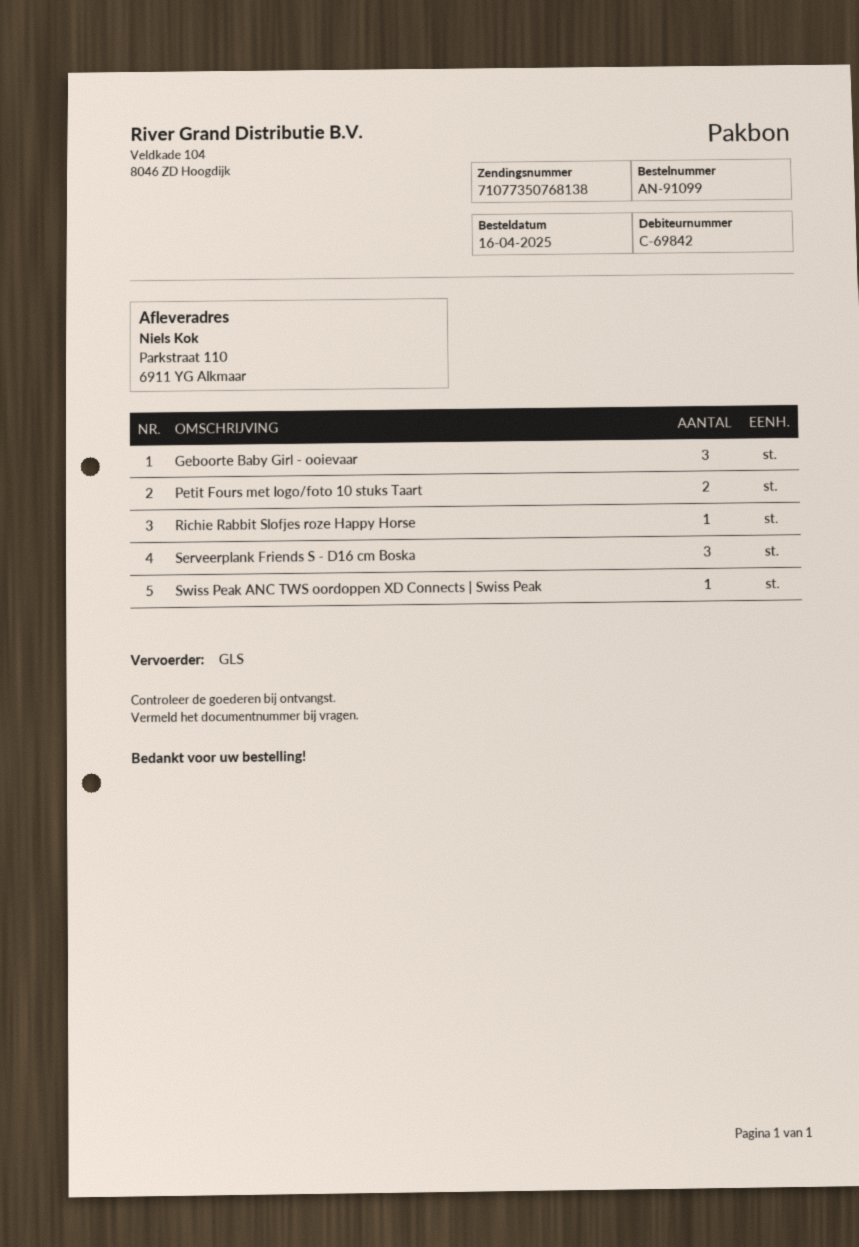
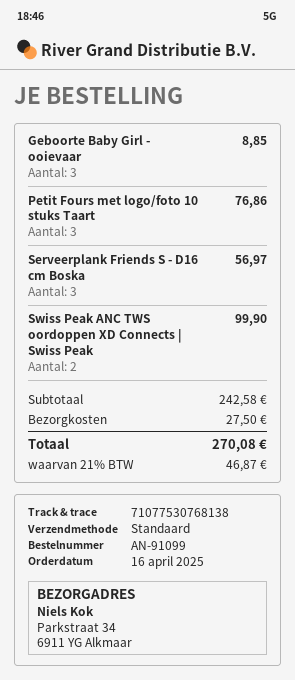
shipping method: GLS -> standard
tracking number: 71077350768138 -> 71077530768138
ship to: Parkstraat 110, 6911 YG Alkmaar -> Parkstraat 34, 6911 YG Alkmaar
Petit Fours met logo/foto 10 stuks Taart: 2 -> 3
Richie Rabbit Slofjes roze Happy Horse: 1 -> none
Swiss Peak ANC TWS oordoppen XD Connects | Swiss Peak: 1 -> 2

